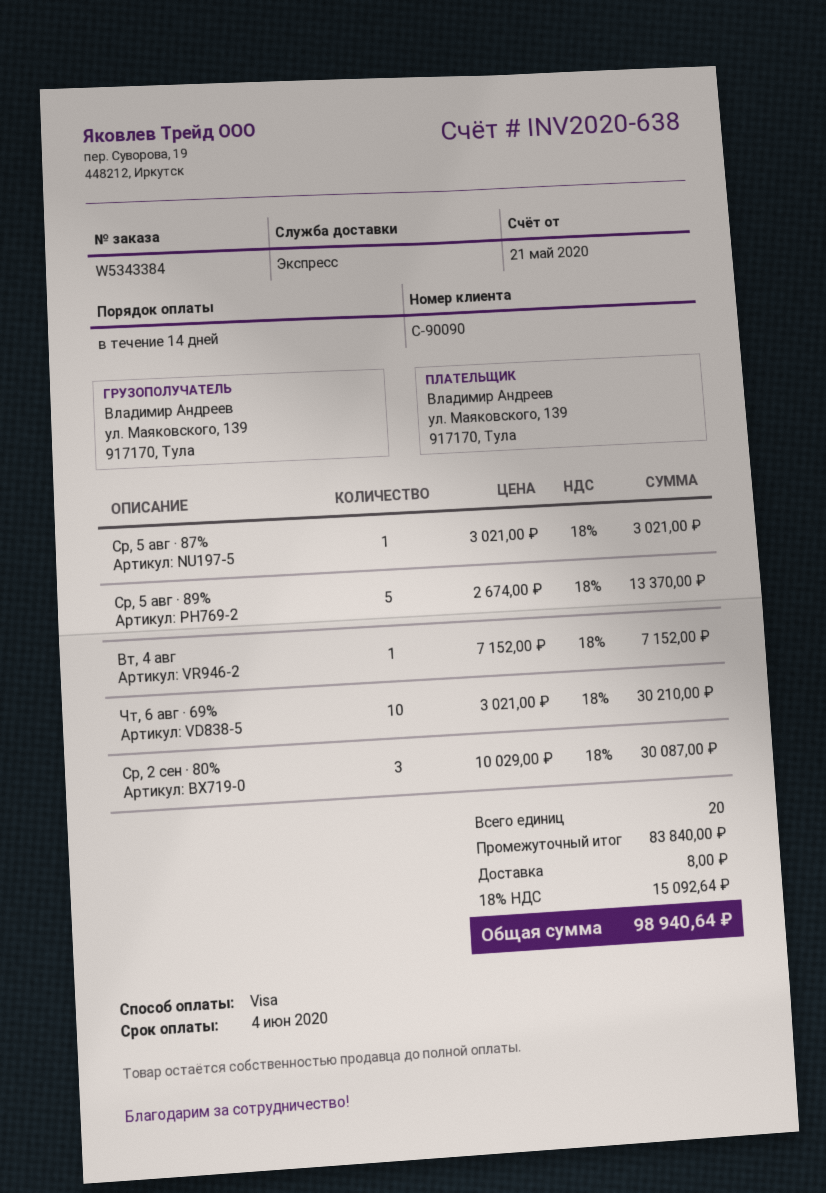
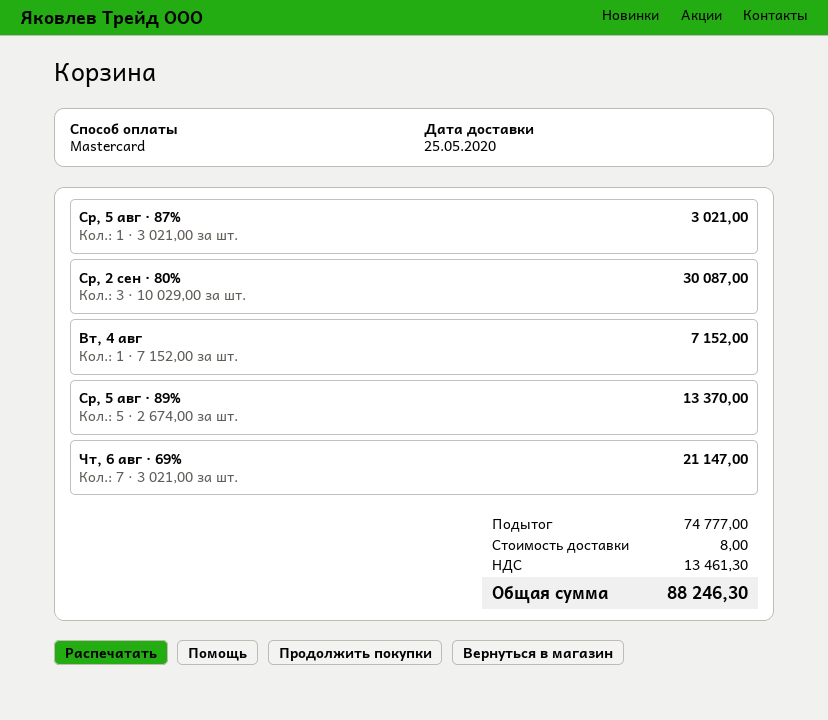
payment method: Visa -> Mastercard
Чт, 6 авг · 69%: 10 x 3021.00 = 30210.00 -> 7 x 3021.00 = 21147.00
subtotal: 83840.00 -> 74777.00
tax: 15092.64 -> 13461.30
total: 98940.64 -> 88246.30

